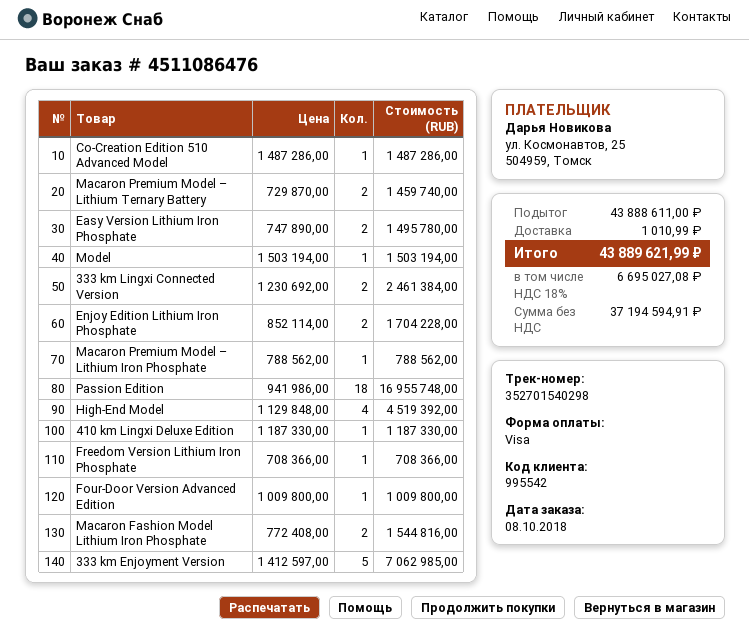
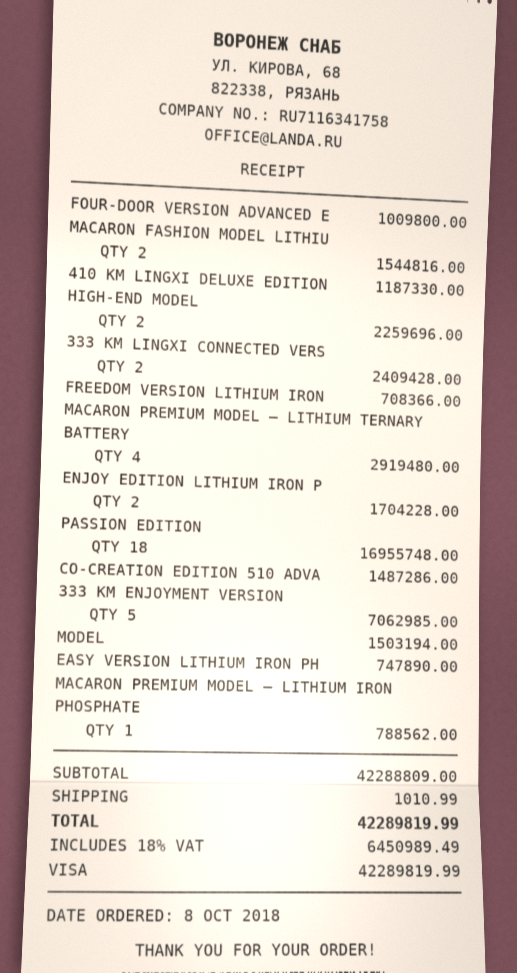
Macaron Premium Model – Lithium Ternary Battery: 2 for 1459740.00 -> 4 for 2919480.00
Easy Version Lithium Iron Phosphate: 2 for 1495780.00 -> 1 for 747890.00
333 km Lingxi Connected Version: 2 for 2461384.00 -> 2 for 2409428.00
High-End Model: 4 for 4519392.00 -> 2 for 2259696.00
subtotal: 43888611.00 -> 42288809.00
tax: 18% = 6695027.08 -> 18% = 6450989.49
total: 43889621.99 -> 42289819.99

